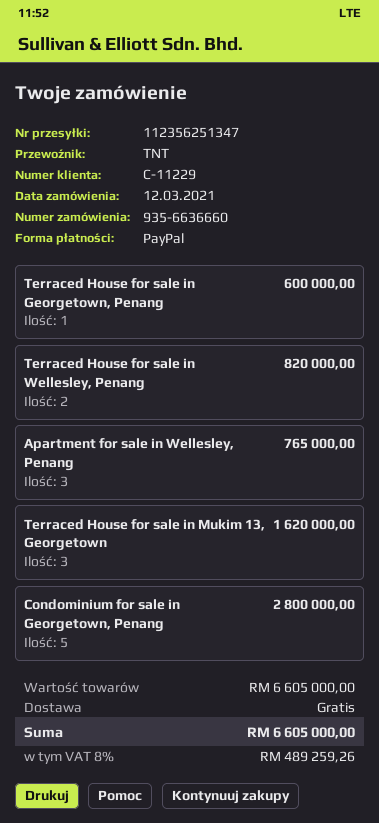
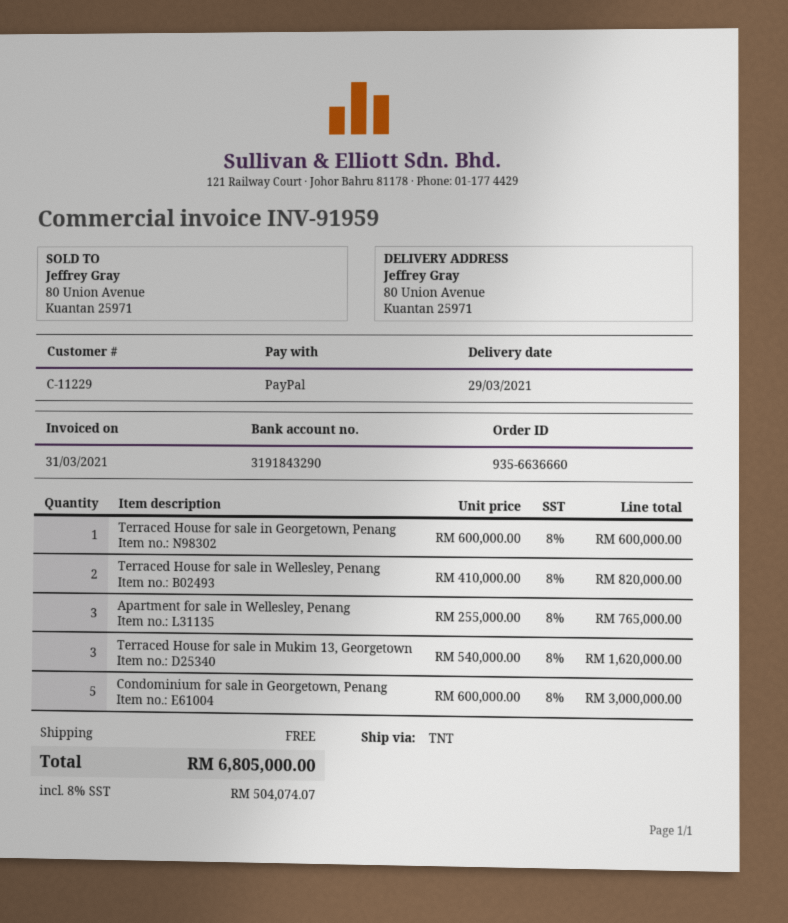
Condominium for sale in Georgetown, Penang: 5 for 2800000.00 -> 5 for 3000000.00
tax: 8% = 489259.26 -> 8% = 504074.07
total: 6605000.00 -> 6805000.00

